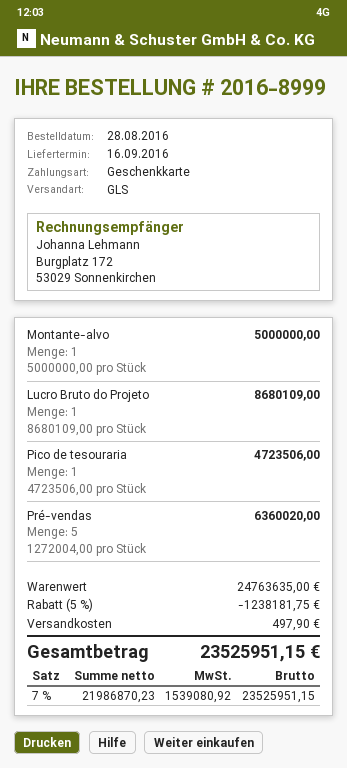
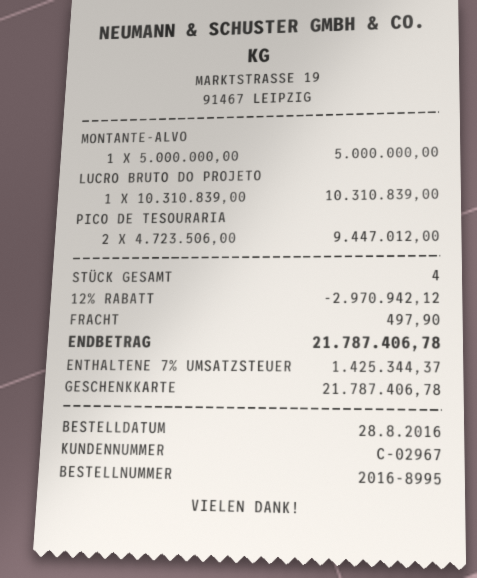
order number: 2016-8999 -> 2016-8995
Lucro Bruto do Projeto: 1 x 8680109.00 = 8680109.00 -> 1 x 10310839.00 = 10310839.00
Pico de tesouraria: 1 x 4723506.00 = 4723506.00 -> 2 x 4723506.00 = 9447012.00
Pré-vendas: 5 x 1272004.00 = 6360020.00 -> none
discount: 5% = 1238181.75 -> 12% = 2970942.12
tax: 7% = 1539080.92 -> 7% = 1425344.37
total: 23525951.15 -> 21787406.78

